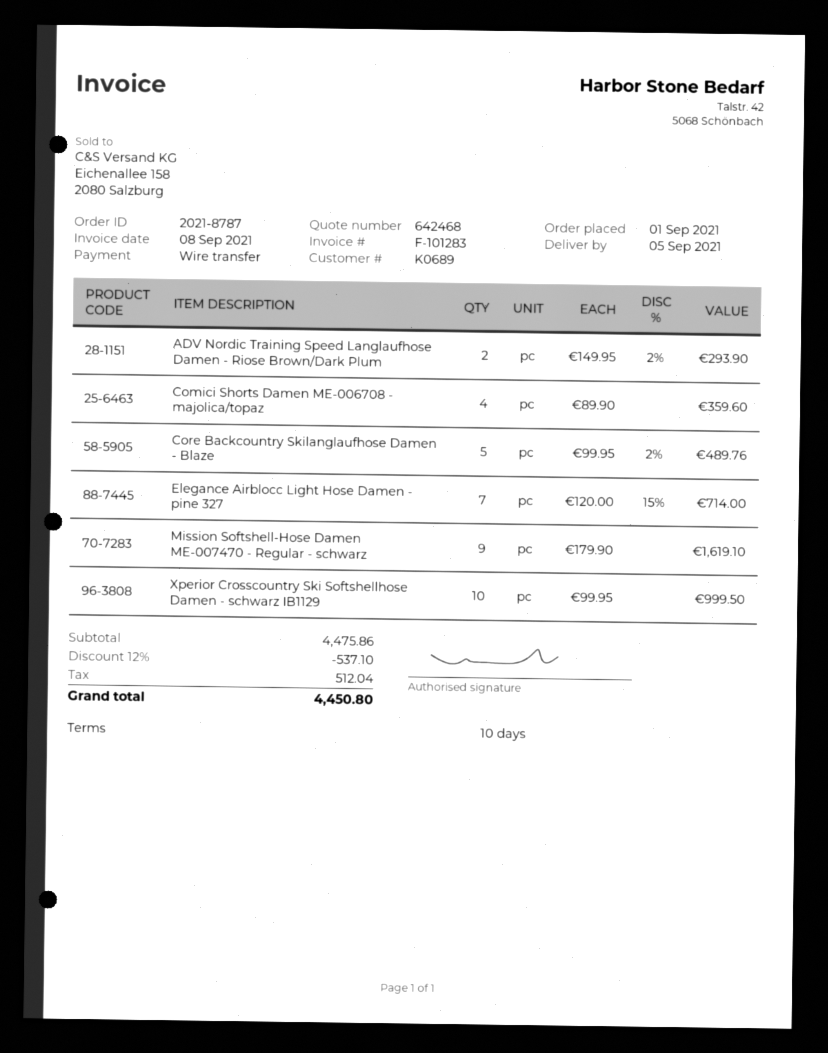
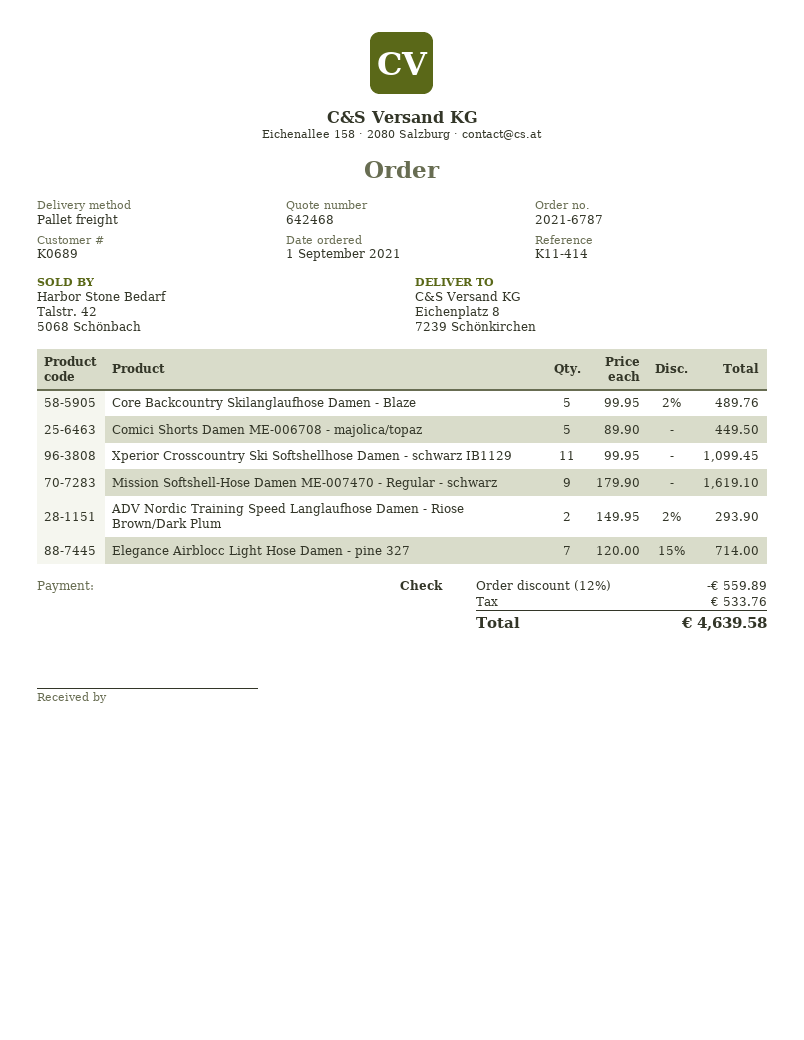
order number: 2021-8787 -> 2021-6787
payment method: bank transfer -> cheque
Comici Shorts Damen ME-006708 - majolica/topaz: 4 x 89.90 = 359.60 -> 5 x 89.90 = 449.50
Xperior Crosscountry Ski Softshellhose Damen - schwarz IB1129: 10 x 99.95 = 999.50 -> 11 x 99.95 = 1099.45
discount: 12% = 537.10 -> 12% = 559.89
tax: 512.04 -> 533.76
total: 4450.80 -> 4639.58

